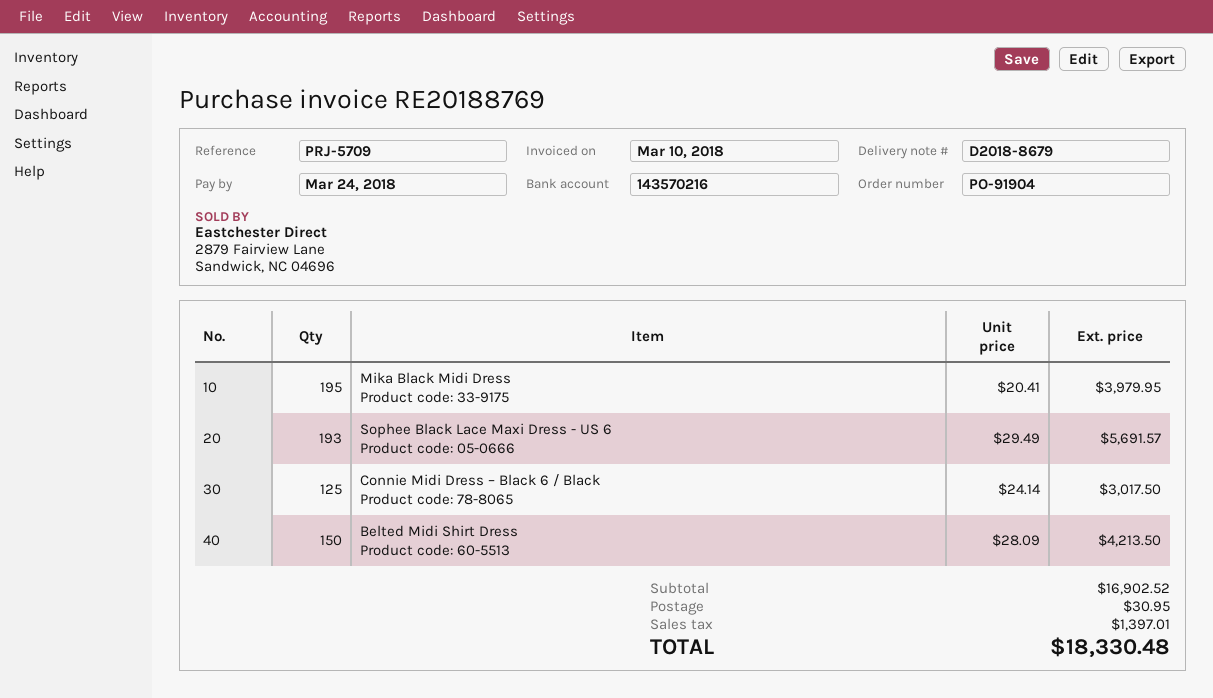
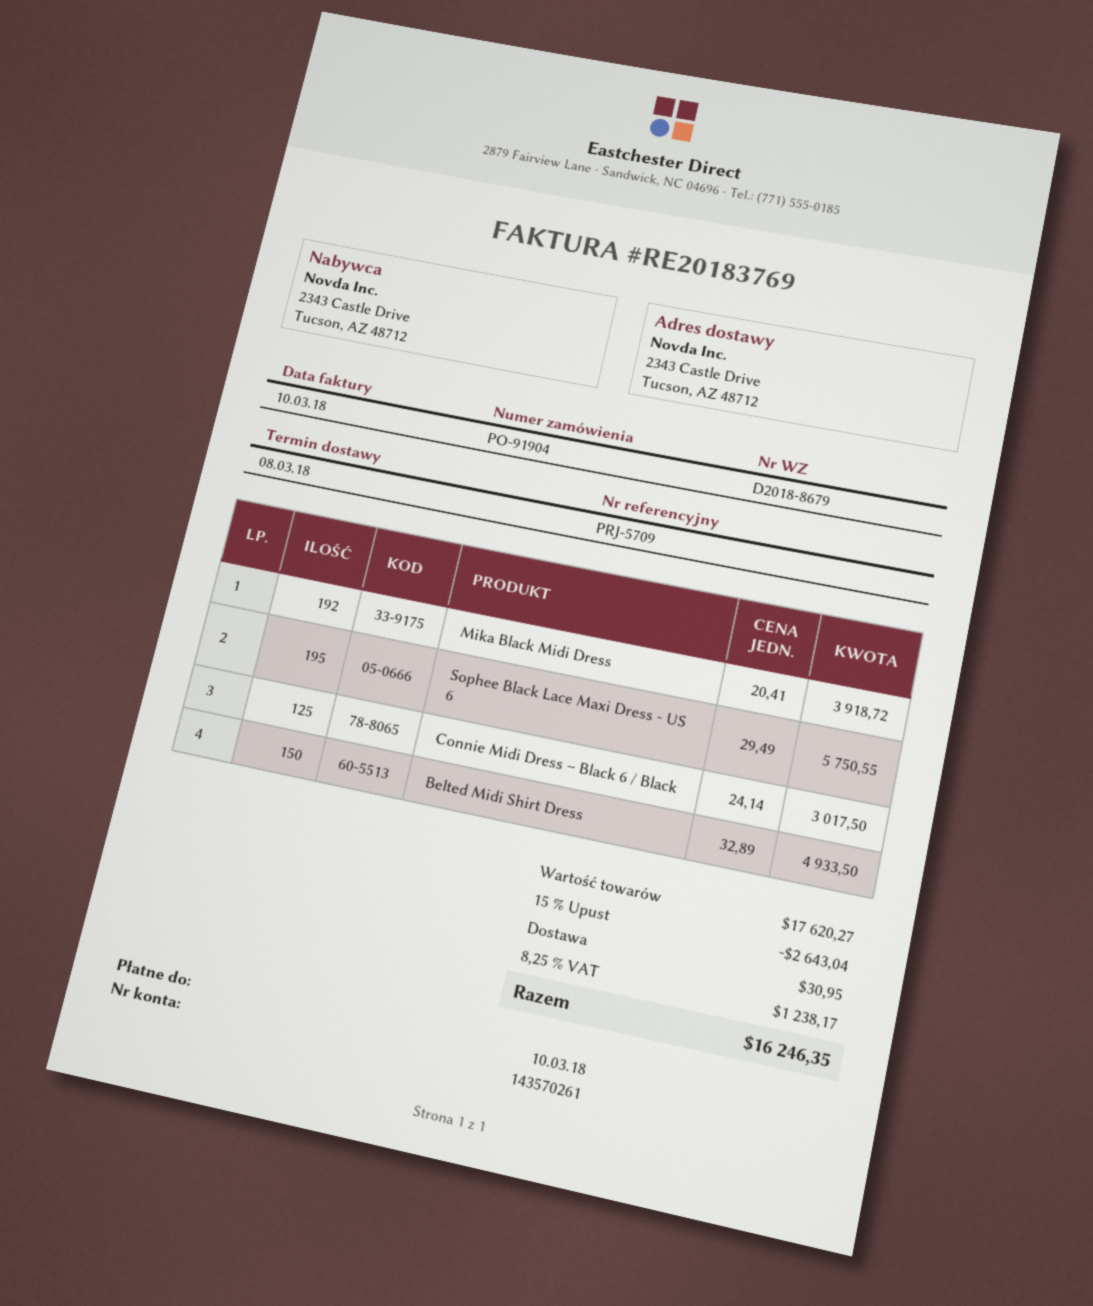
invoice number: RE20188769 -> RE20183769
due date: 2018-03-24 -> 2018-03-10
bank account: 143570216 -> 143570261
Mika Black Midi Dress: 195 x 20.41 = 3979.95 -> 192 x 20.41 = 3918.72
Sophee Black Lace Maxi Dress - US 6: 193 x 29.49 = 5691.57 -> 195 x 29.49 = 5750.55
Belted Midi Shirt Dress: 150 x 28.09 = 4213.50 -> 150 x 32.89 = 4933.50
subtotal: 16902.52 -> 17620.27
discount: none -> 15% = 2643.04
tax: 1397.01 -> 1238.17
total: 18330.48 -> 16246.35

